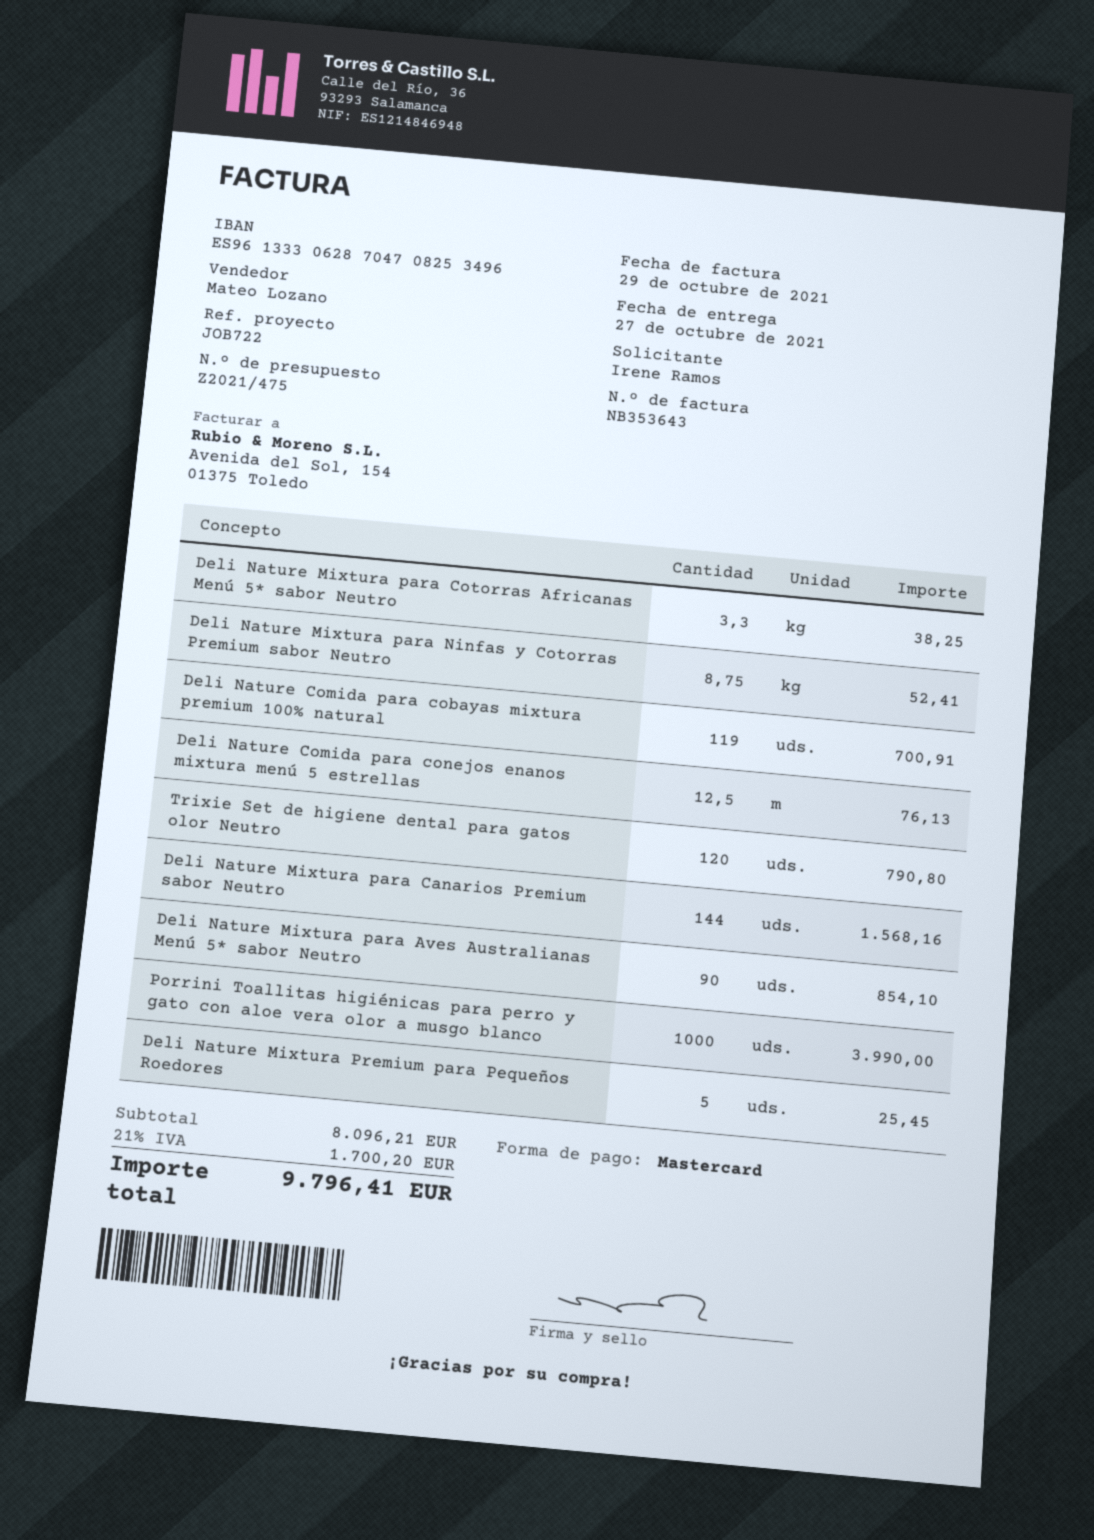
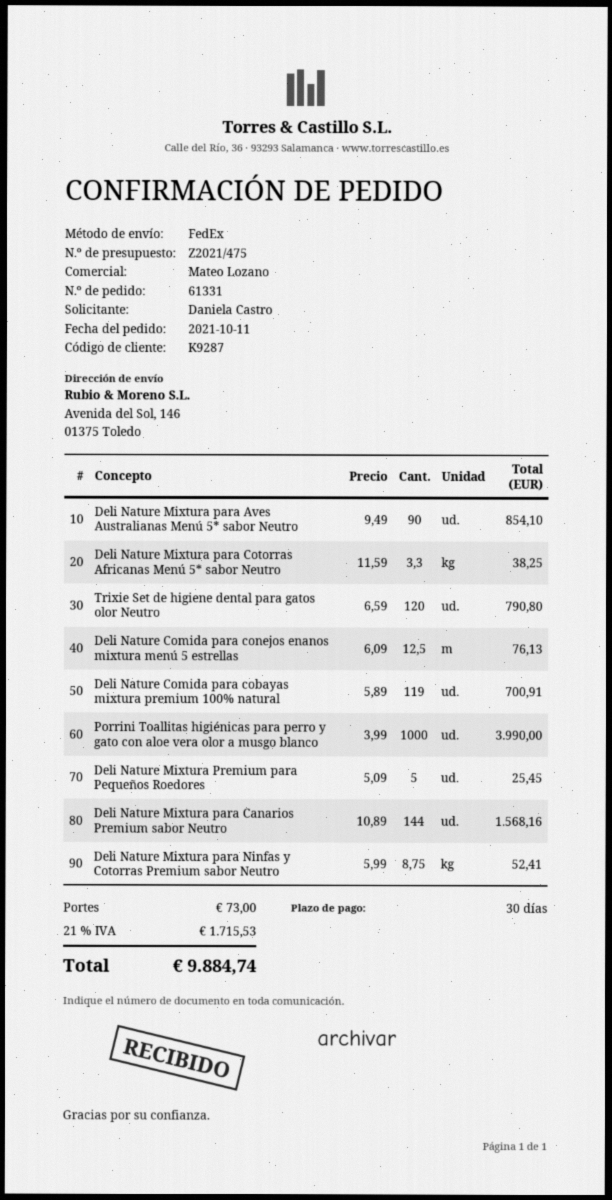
ordered by: Irene Ramos -> Daniela Castro
shipping: none -> 73.00
tax: 21% = 1700.20 -> 21% = 1715.53
total: 9796.41 -> 9884.74

